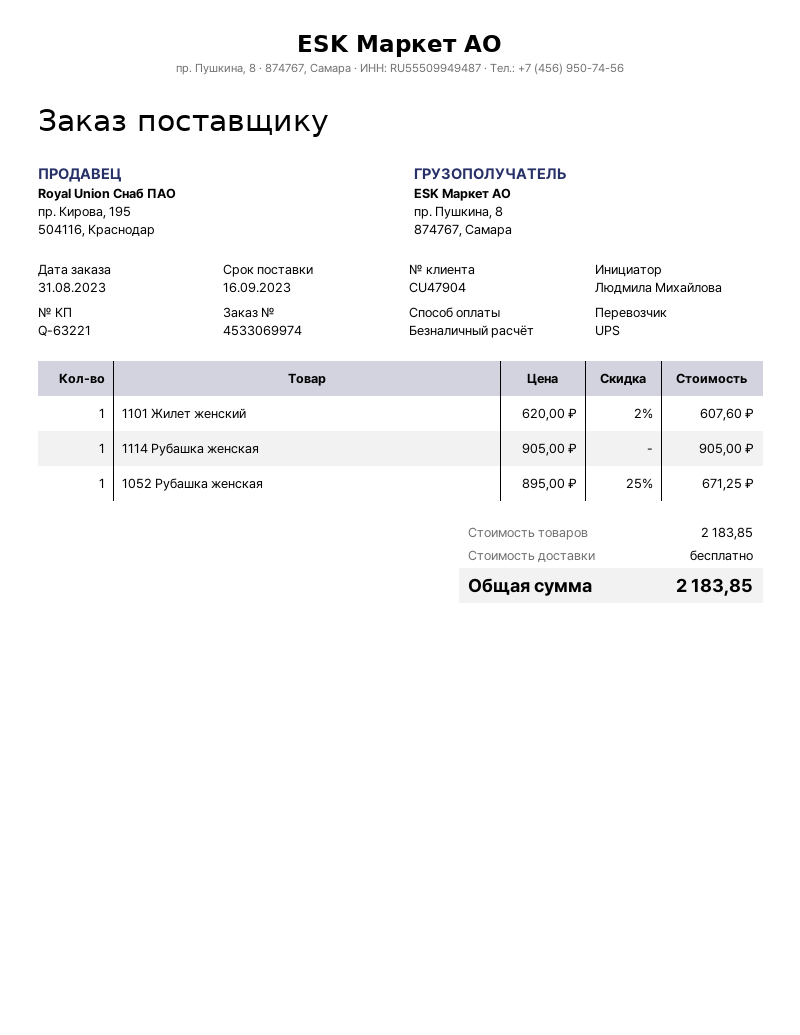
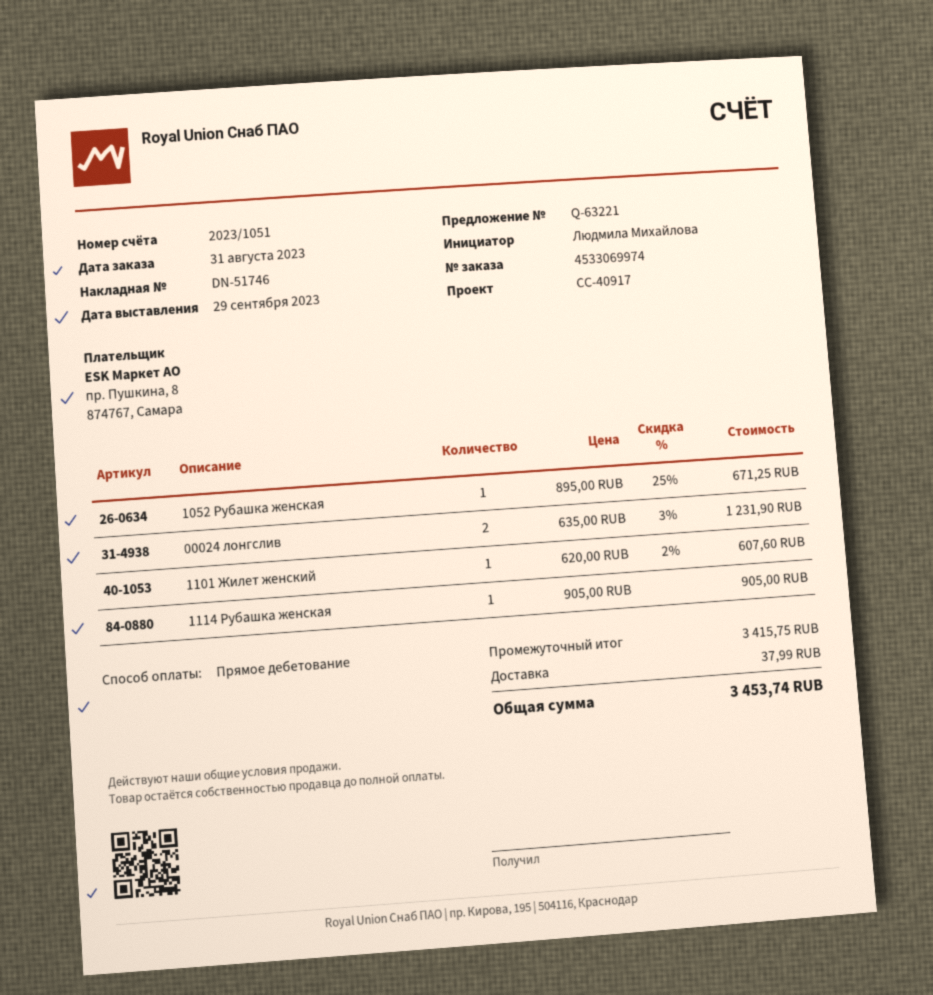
payment method: bank transfer -> direct debit
00024 лонгслив: none -> 2 x 635.00 - 3% = 1231.90
subtotal: 2183.85 -> 3415.75
shipping: 0.00 -> 37.99
total: 2183.85 -> 3453.74

